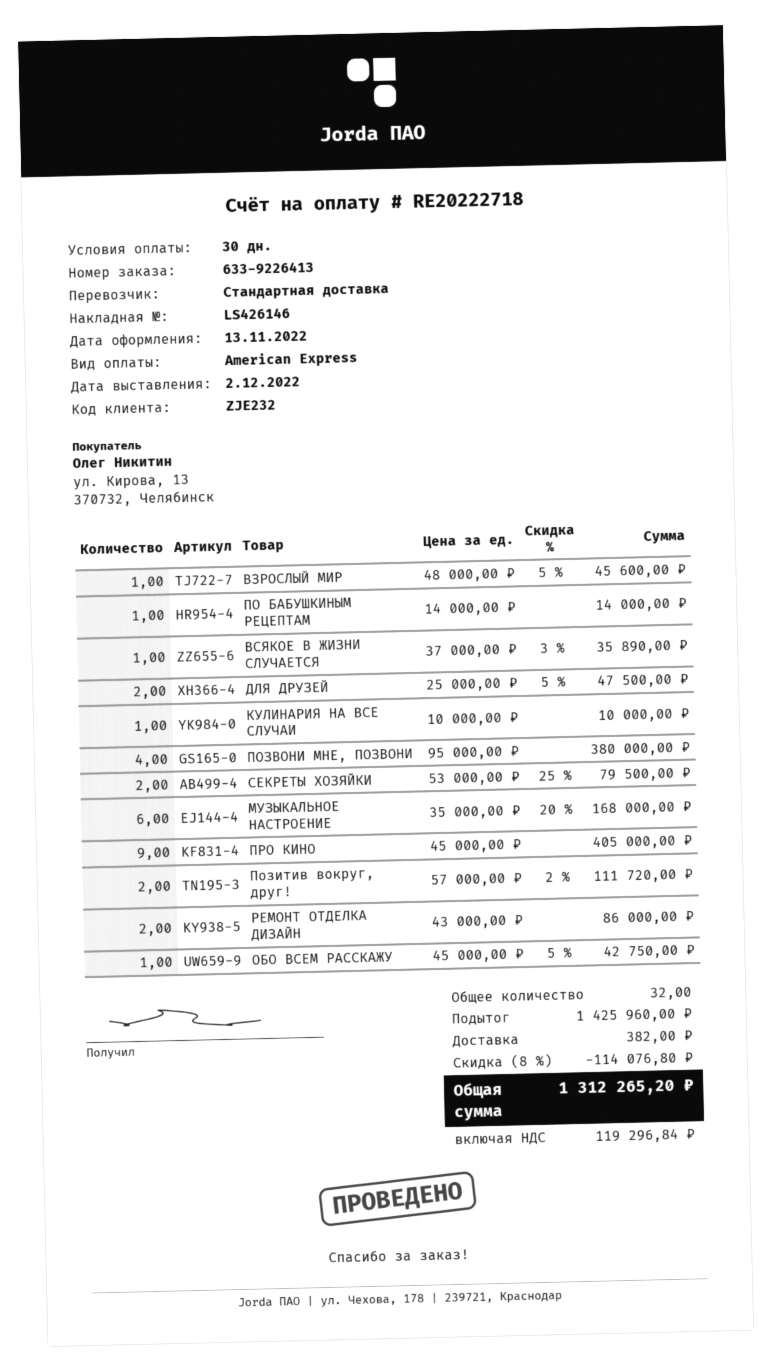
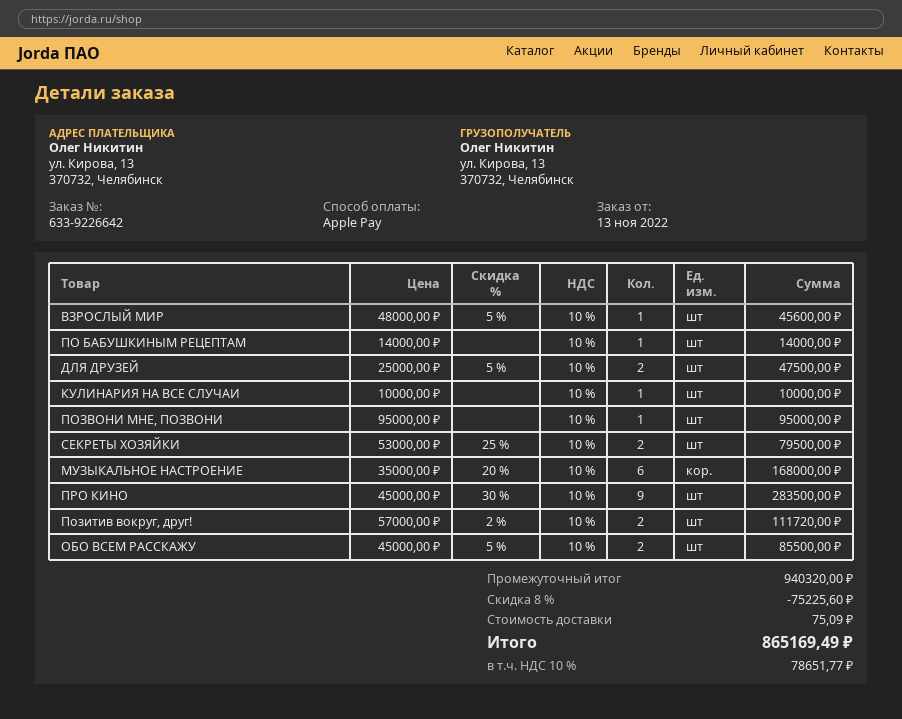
order number: 633-9226413 -> 633-9226642
payment method: American Express -> Apple Pay
ВСЯКОЕ В ЖИЗНИ СЛУЧАЕТСЯ: 1 x 37000.00 - 3% = 35890.00 -> none
ПОЗВОНИ МНЕ, ПОЗВОНИ: 4 x 95000.00 = 380000.00 -> 1 x 95000.00 = 95000.00
ПРО КИНО: 9 x 45000.00 = 405000.00 -> 9 x 45000.00 - 30% = 283500.00
РЕМОНТ ОТДЕЛКА ДИЗАЙН: 2 x 43000.00 = 86000.00 -> none
ОБО ВСЕМ РАССКАЖУ: 1 x 45000.00 - 5% = 42750.00 -> 2 x 45000.00 - 5% = 85500.00
subtotal: 1425960.00 -> 940320.00
discount: 8% = 114076.80 -> 8% = 75225.60
shipping: 382.00 -> 75.09
tax: 119296.84 -> 78651.77
total: 1312265.20 -> 865169.49

